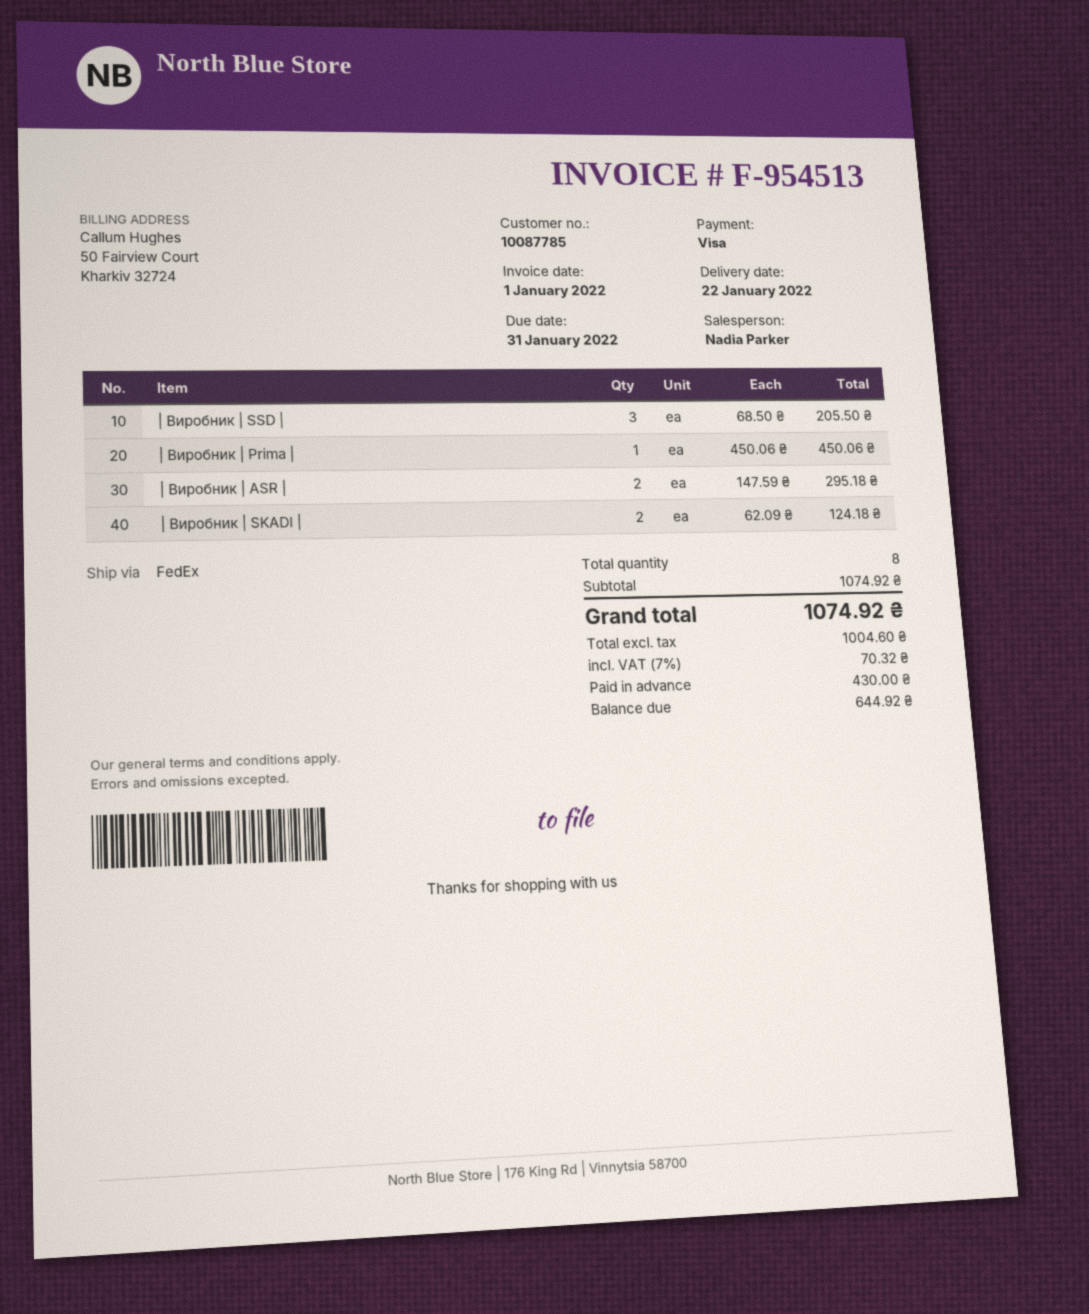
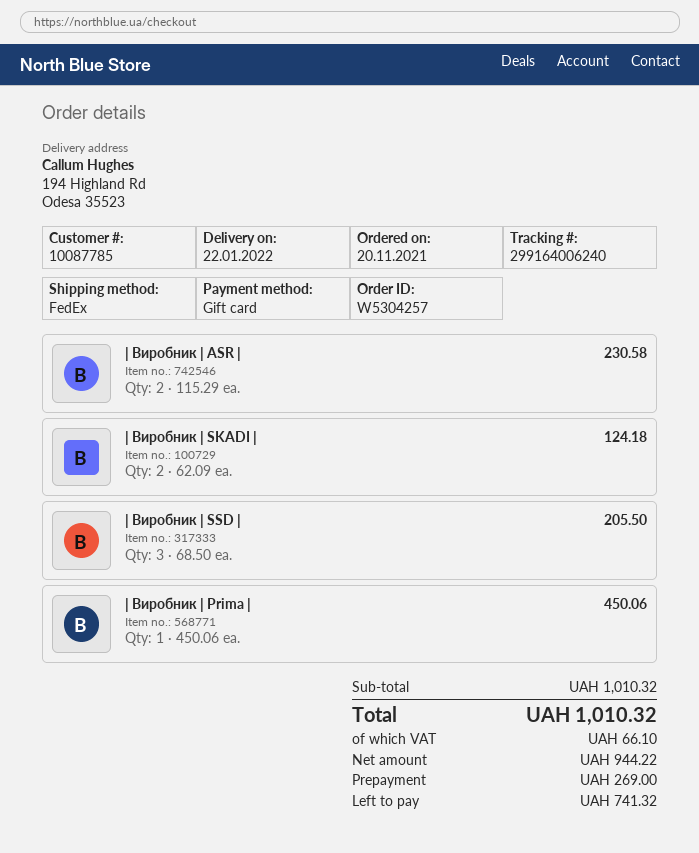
payment method: Visa -> gift card
| Виробник | ASR |: 2 x 147.59 = 295.18 -> 2 x 115.29 = 230.58
subtotal: 1074.92 -> 1010.32
net: 1004.60 -> 944.22
tax: 70.32 -> 66.10
total: 1074.92 -> 1010.32
deposit: 430.00 -> 269.00
balance: 644.92 -> 741.32

